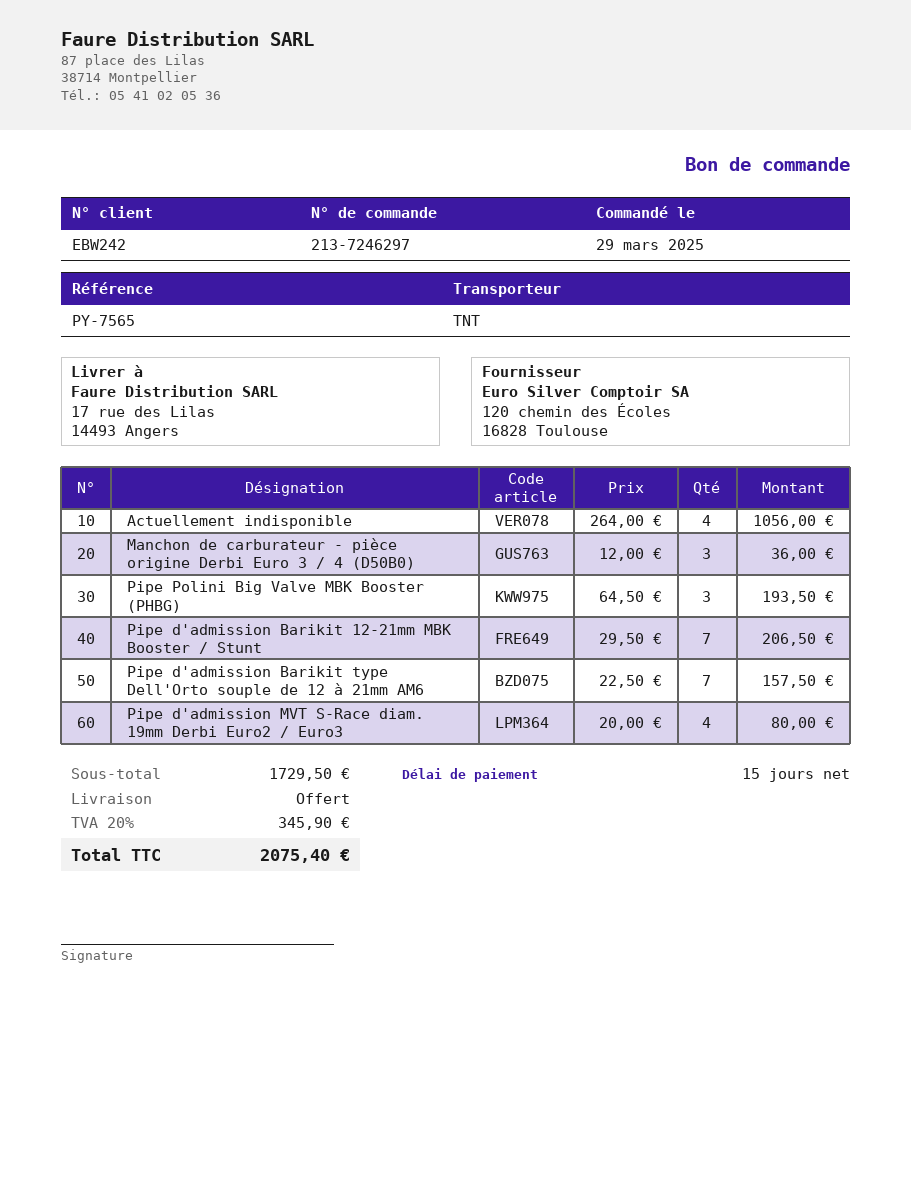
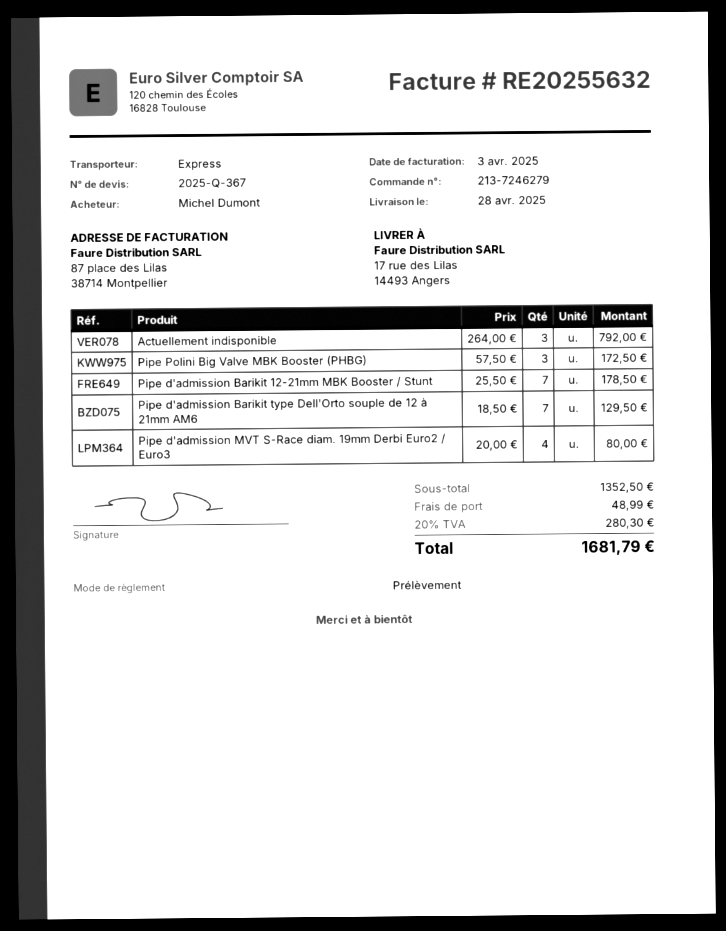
order number: 213-7246297 -> 213-7246279
shipping method: TNT -> express
Actuellement indisponible: 4 x 264.00 = 1056.00 -> 3 x 264.00 = 792.00
Manchon de carburateur - pièce origine Derbi Euro 3 / 4 (D50B0): 3 x 12.00 = 36.00 -> none
Pipe Polini Big Valve MBK Booster (PHBG): 3 x 64.50 = 193.50 -> 3 x 57.50 = 172.50
Pipe d'admission Barikit 12-21mm MBK Booster / Stunt: 7 x 29.50 = 206.50 -> 7 x 25.50 = 178.50
Pipe d'admission Barikit type Dell'Orto souple de 12 à 21mm AM6: 7 x 22.50 = 157.50 -> 7 x 18.50 = 129.50
subtotal: 1729.50 -> 1352.50
shipping: 0.00 -> 48.99
tax: 20% = 345.90 -> 20% = 280.30
total: 2075.40 -> 1681.79

